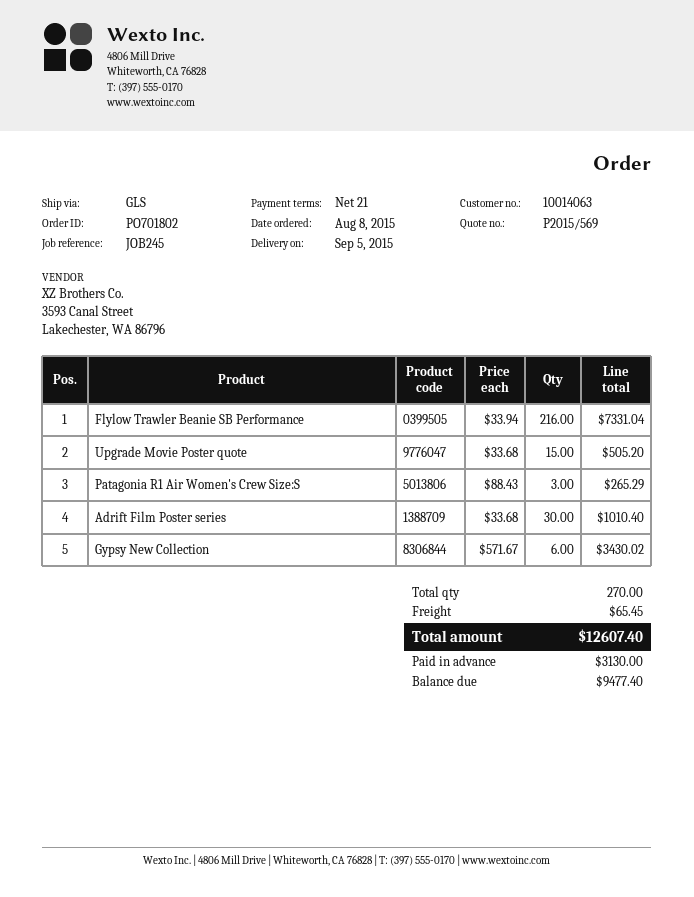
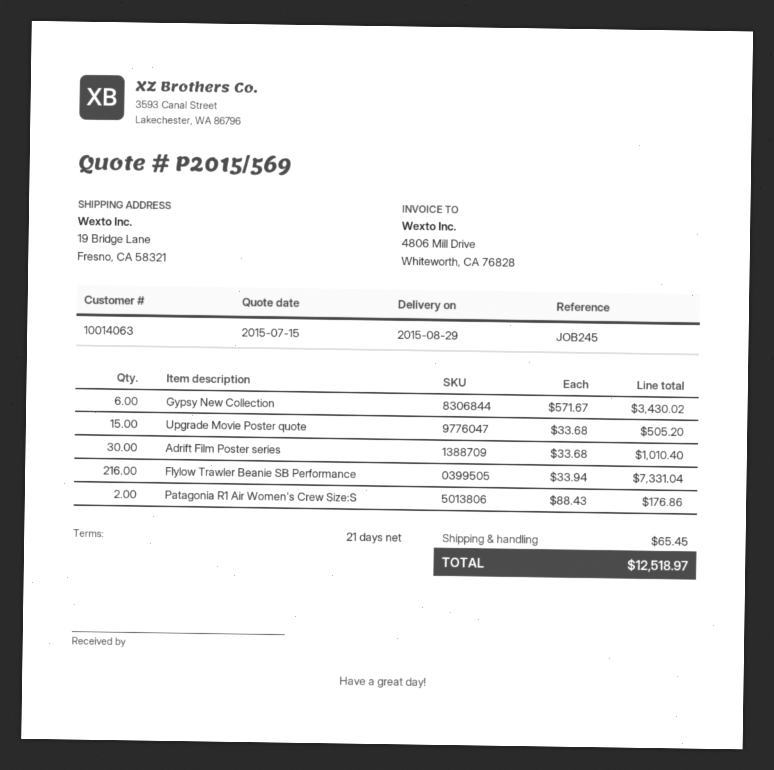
delivery date: 2015-09-05 -> 2015-08-29
Patagonia R1 Air Women's Crew Size:S: 3 x 88.43 = 265.29 -> 2 x 88.43 = 176.86
total: 12607.40 -> 12518.97

